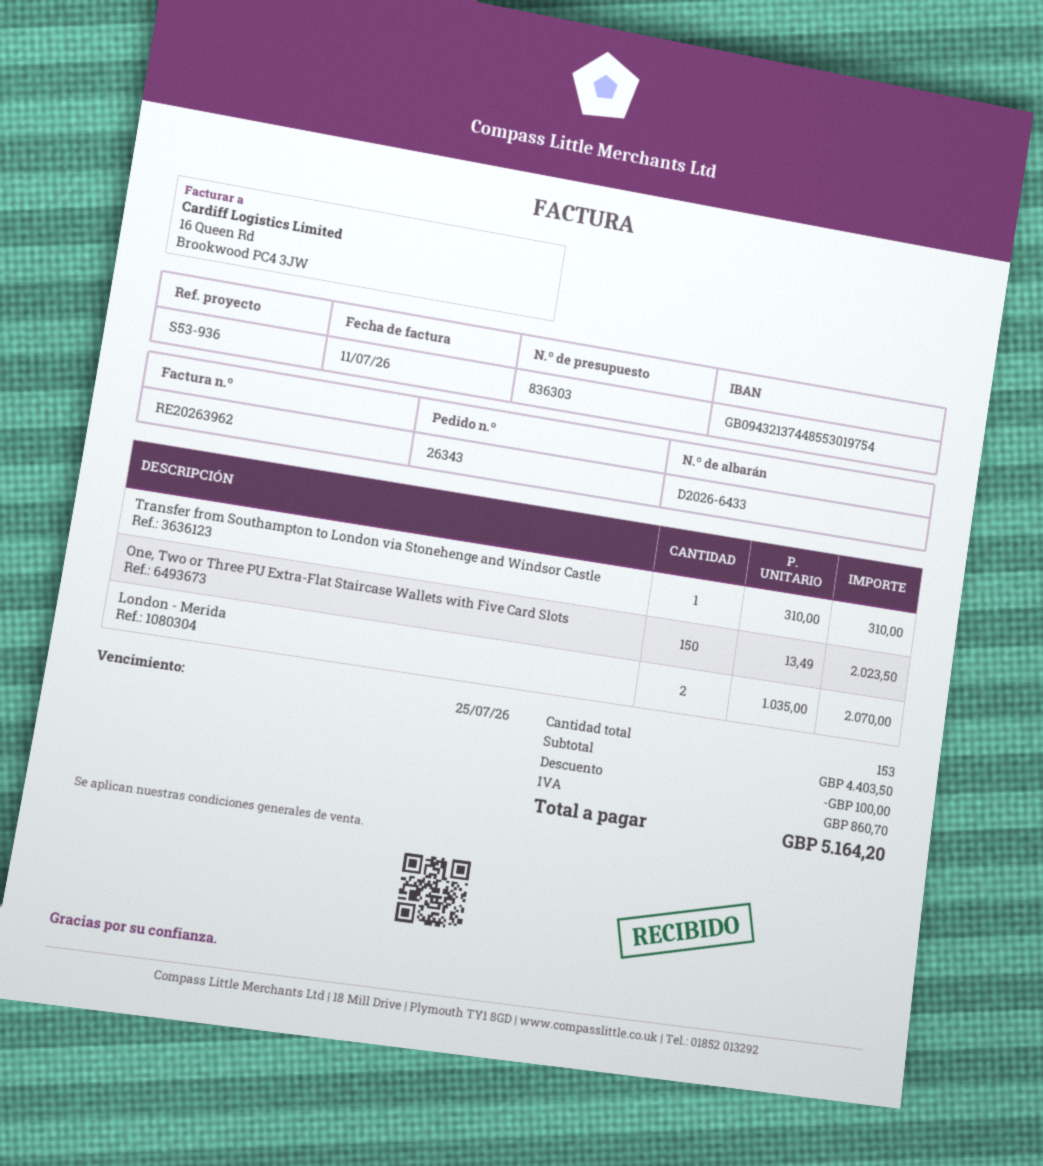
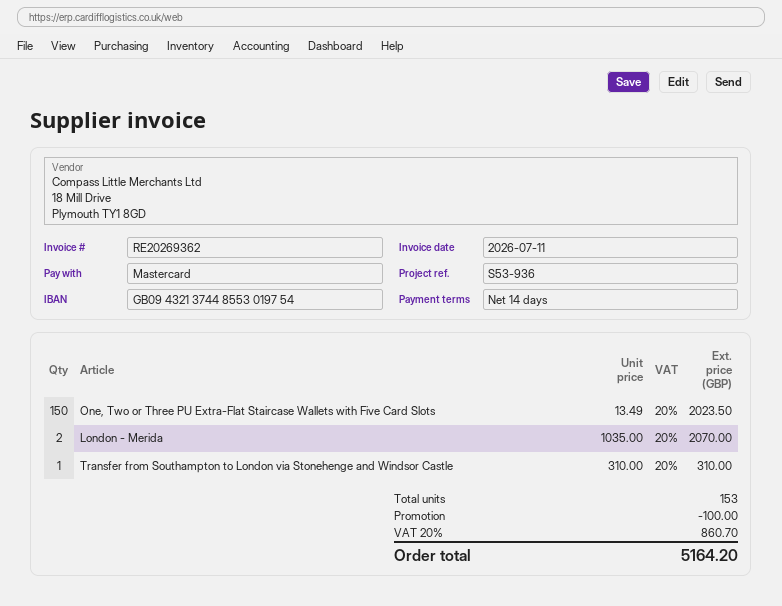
invoice number: RE20263962 -> RE20269362

